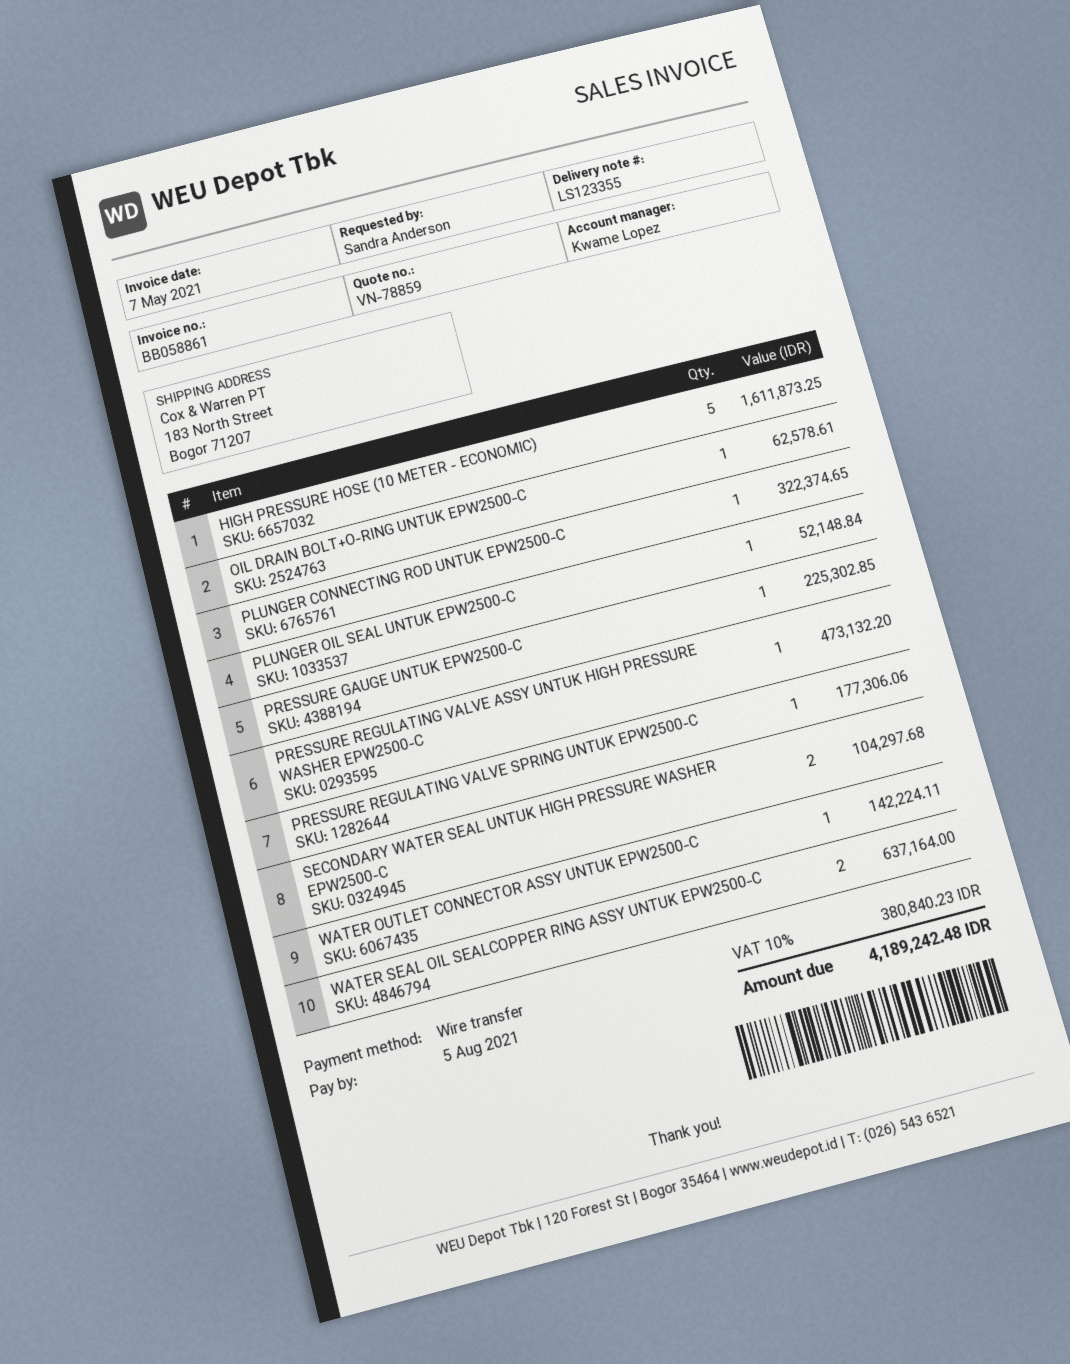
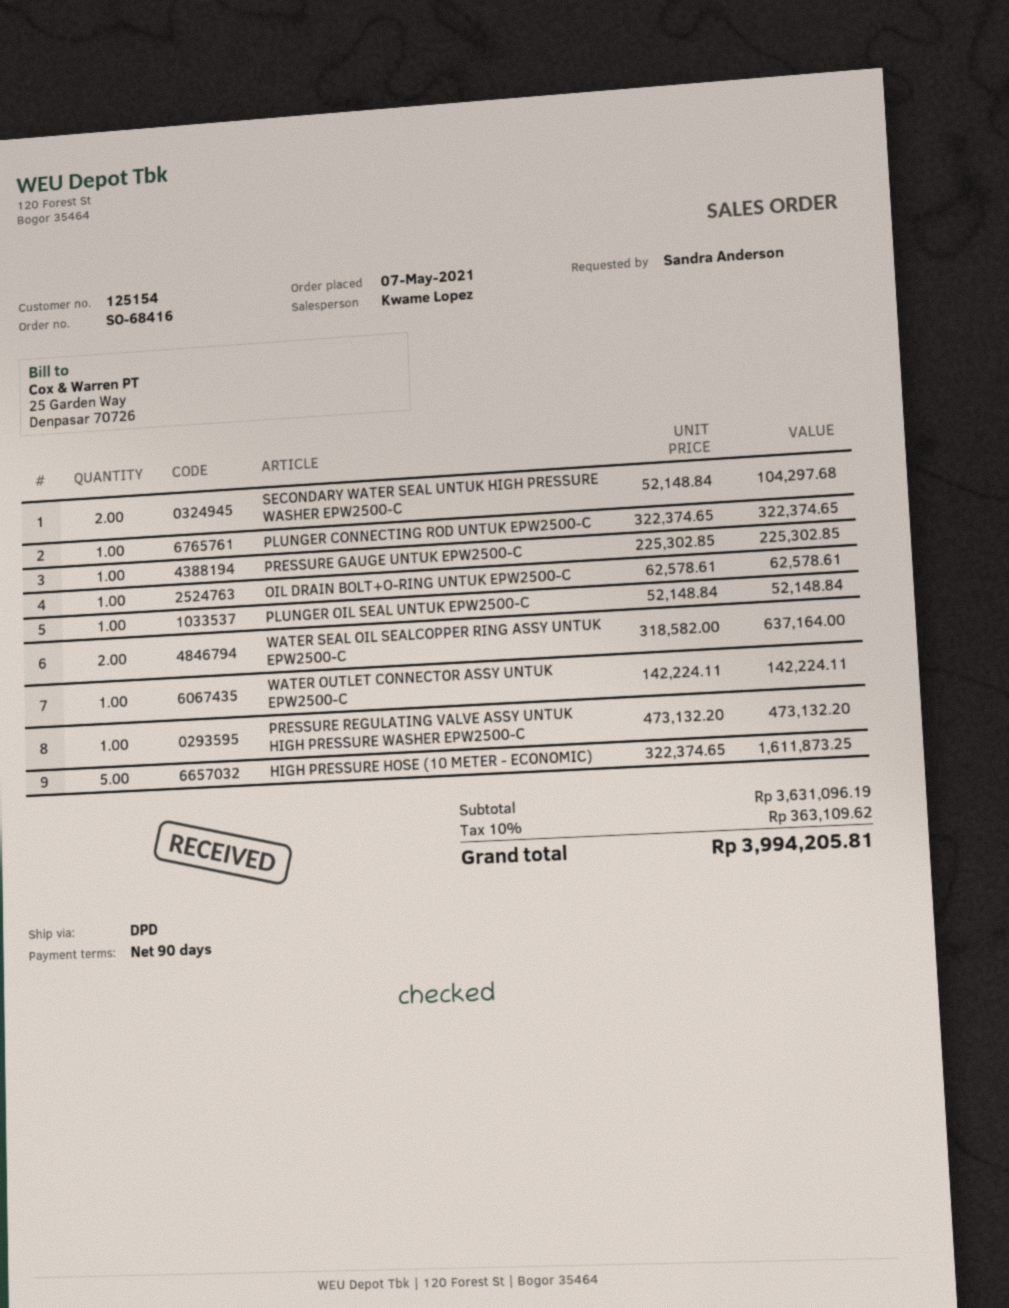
PRESSURE REGULATING VALVE SPRING UNTUK EPW2500-C: 1 for 177306.06 -> none
tax: 10% = 380840.23 -> 10% = 363109.62
total: 4189242.48 -> 3994205.81

